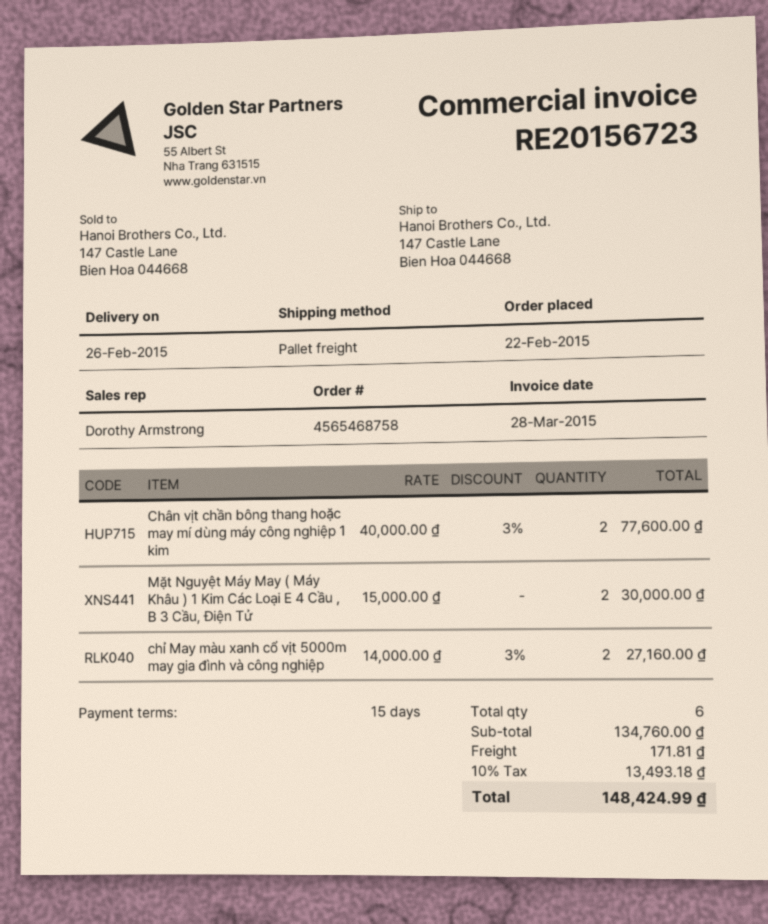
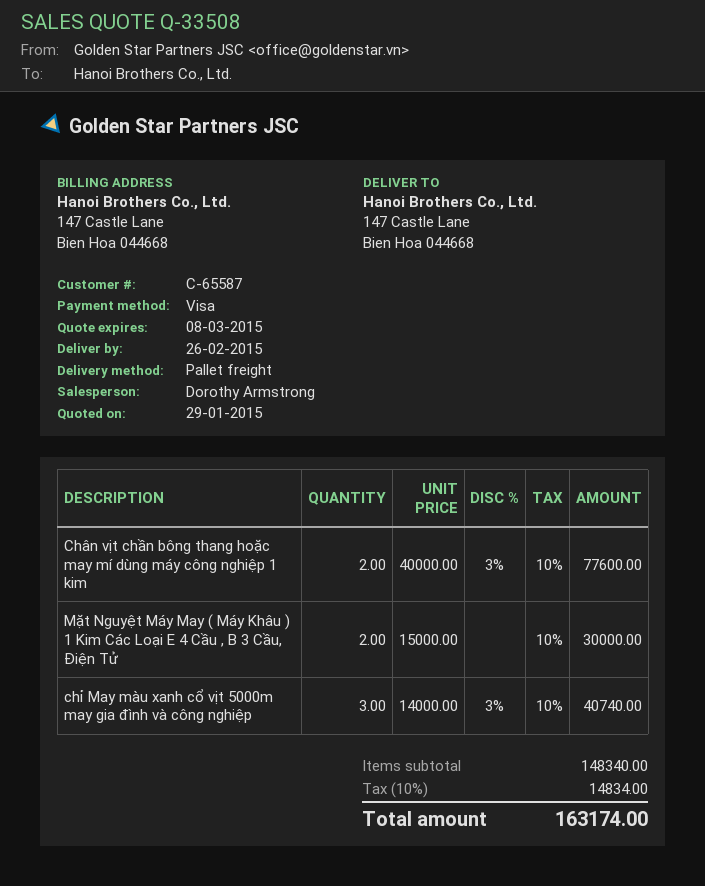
chỉ May màu xanh cổ vịt 5000m may gia đình và công nghiệp: 2 x 14000.00 - 3% = 27160.00 -> 3 x 14000.00 - 3% = 40740.00
subtotal: 134760.00 -> 148340.00
shipping: 171.81 -> none
tax: 10% = 13493.18 -> 10% = 14834.00
total: 148424.99 -> 163174.00

